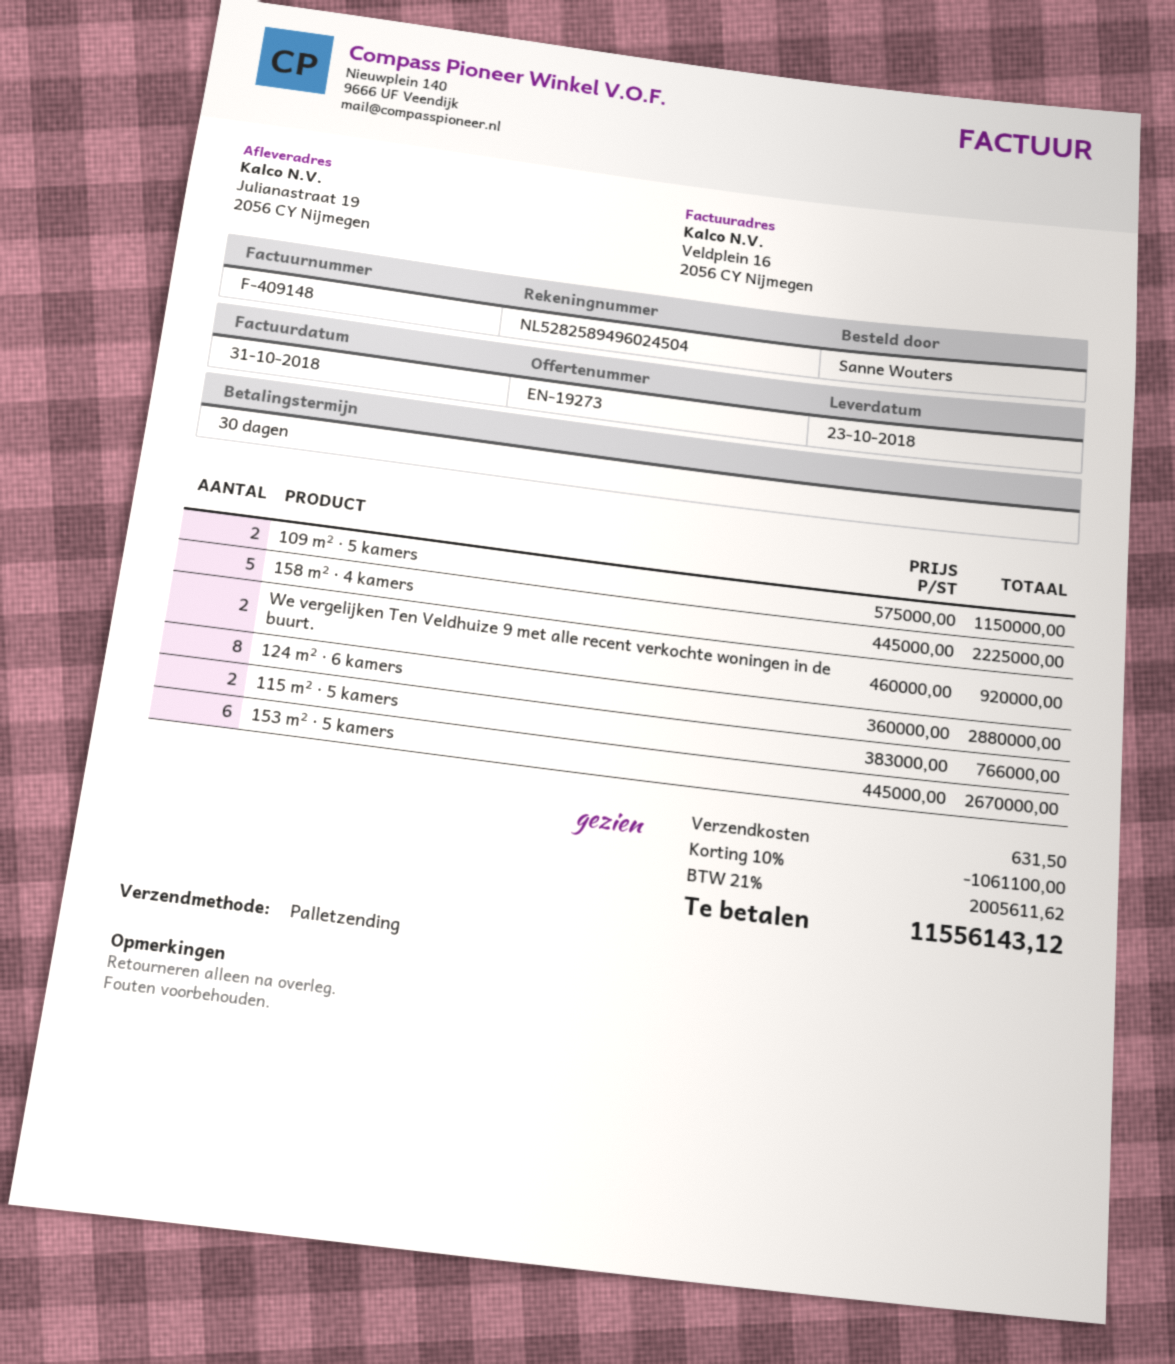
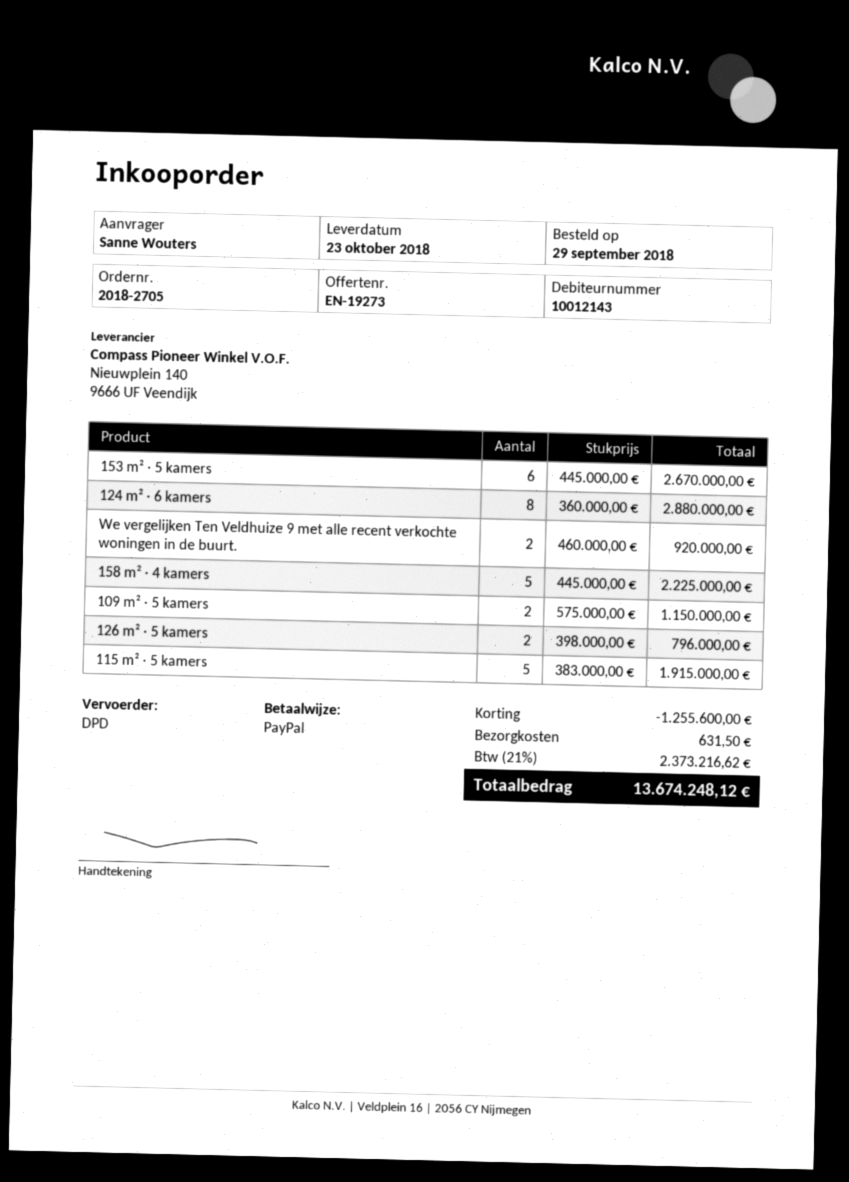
shipping method: pallet freight -> DPD
115 m² · 5 kamers: 2 x 383000.00 = 766000.00 -> 5 x 383000.00 = 1915000.00
126 m² · 5 kamers: none -> 2 x 398000.00 = 796000.00
discount: 1061100.00 -> 1255600.00
tax: 21% = 2005611.62 -> 21% = 2373216.62
total: 11556143.12 -> 13674248.12

